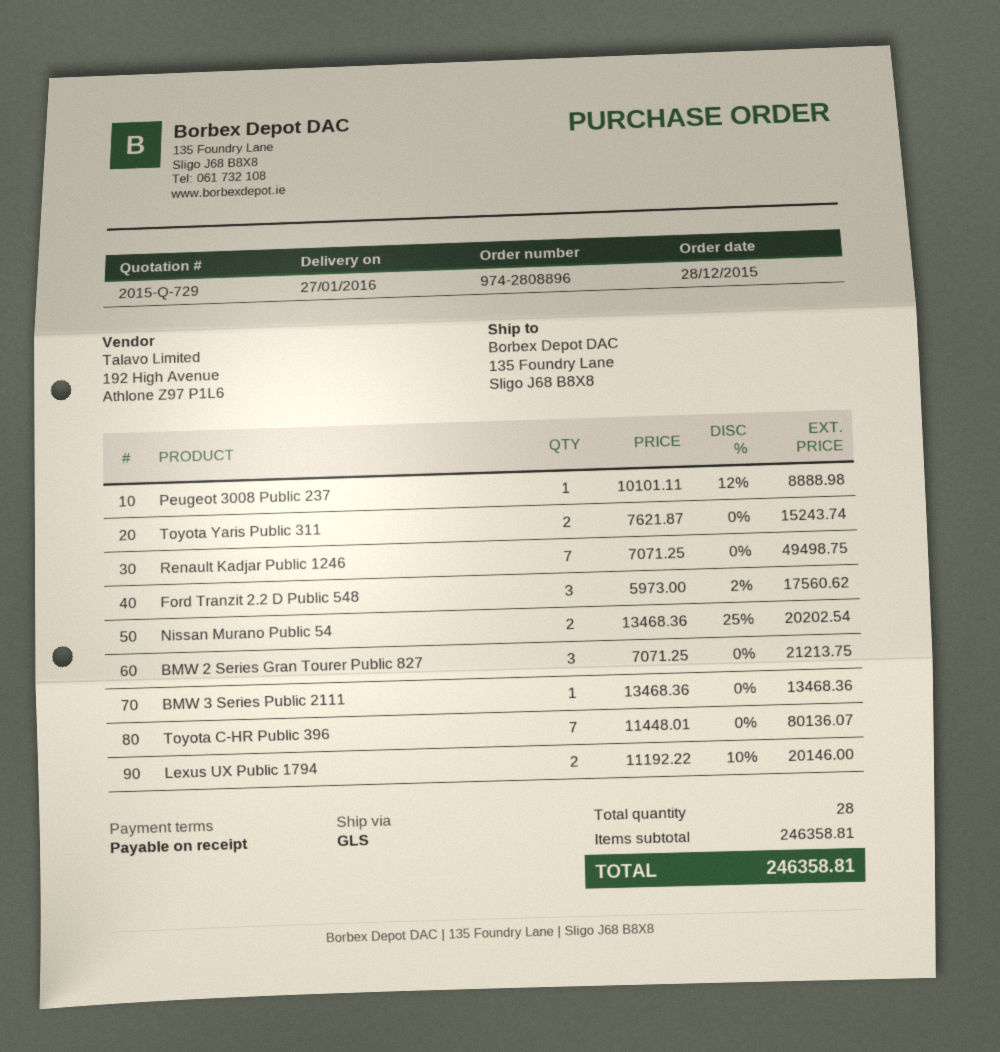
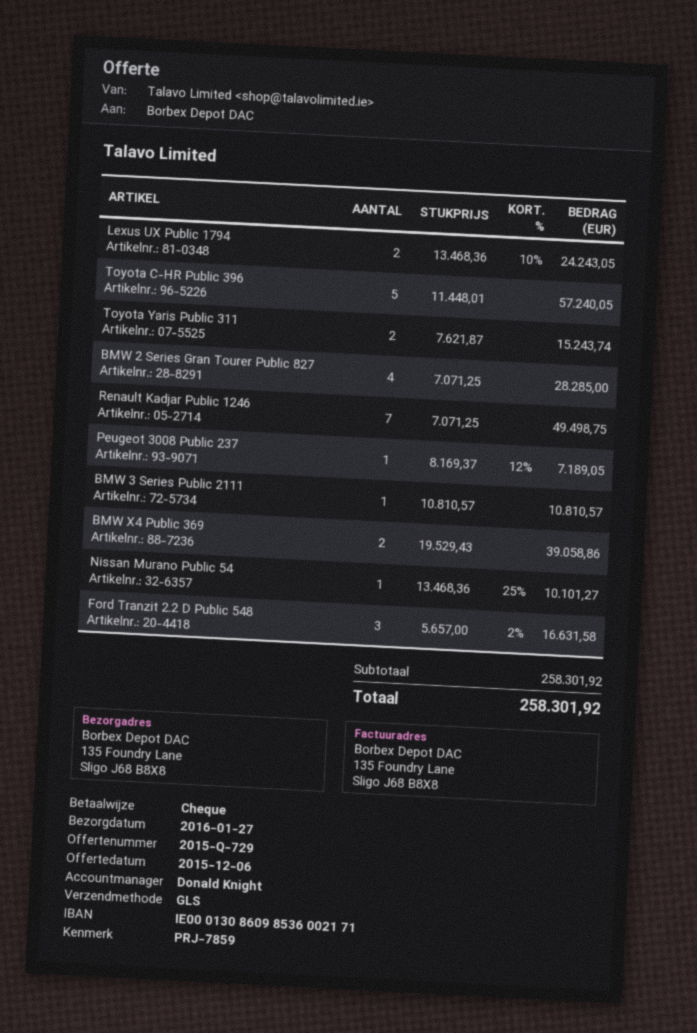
Peugeot 3008 Public 237: 1 x 10101.11 - 12% = 8888.98 -> 1 x 8169.37 - 12% = 7189.05
Ford Tranzit 2.2 D Public 548: 3 x 5973.00 - 2% = 17560.62 -> 3 x 5657.00 - 2% = 16631.58
Nissan Murano Public 54: 2 x 13468.36 - 25% = 20202.54 -> 1 x 13468.36 - 25% = 10101.27
BMW 2 Series Gran Tourer Public 827: 3 x 7071.25 = 21213.75 -> 4 x 7071.25 = 28285.00
BMW 3 Series Public 2111: 1 x 13468.36 = 13468.36 -> 1 x 10810.57 = 10810.57
Toyota C-HR Public 396: 7 x 11448.01 = 80136.07 -> 5 x 11448.01 = 57240.05
Lexus UX Public 1794: 2 x 11192.22 - 10% = 20146.00 -> 2 x 13468.36 - 10% = 24243.05
BMW X4 Public 369: none -> 2 x 19529.43 = 39058.86
subtotal: 246358.81 -> 258301.92
total: 246358.81 -> 258301.92

